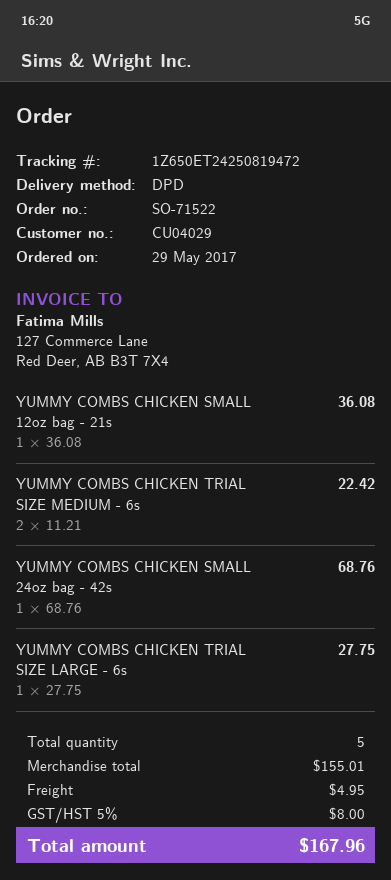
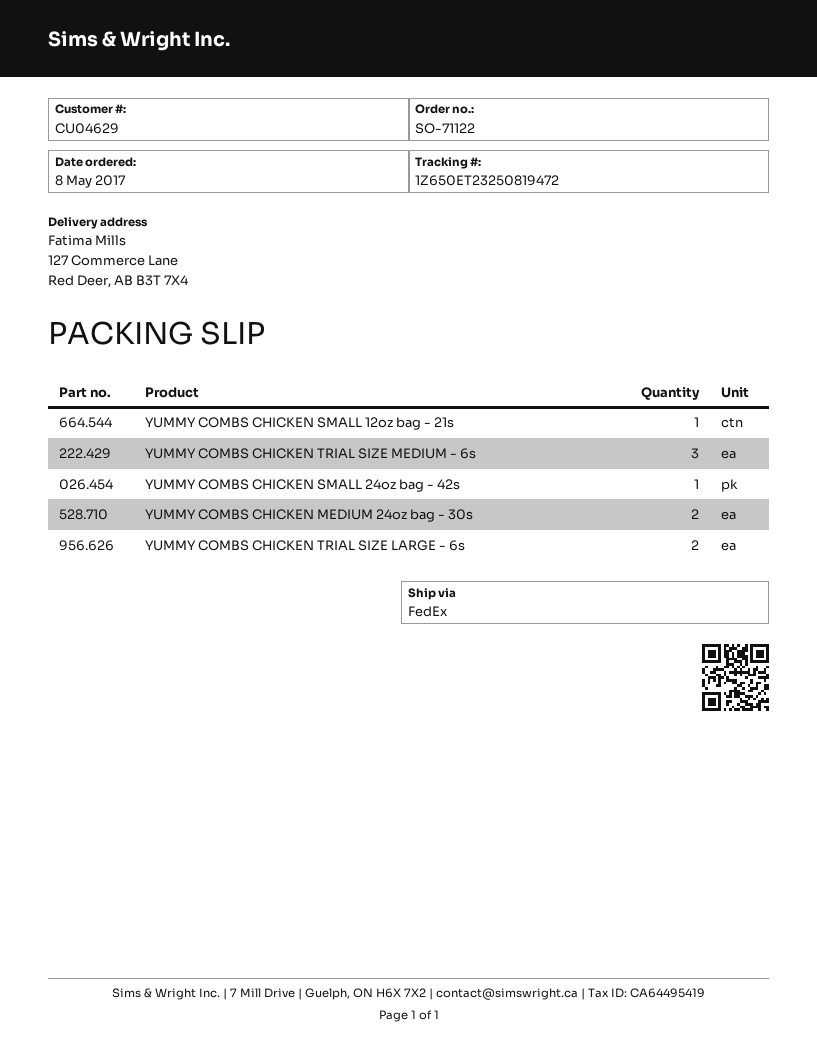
order number: SO-71522 -> SO-71122
order date: 2017-05-29 -> 2017-05-08
customer number: CU04029 -> CU04629
shipping method: DPD -> FedEx
tracking number: 1Z650ET24250819472 -> 1Z650ET23250819472
YUMMY COMBS CHICKEN TRIAL SIZE MEDIUM - 6s: 2 -> 3
YUMMY COMBS CHICKEN TRIAL SIZE LARGE - 6s: 1 -> 2
YUMMY COMBS CHICKEN MEDIUM 24oz bag - 30s: none -> 2

